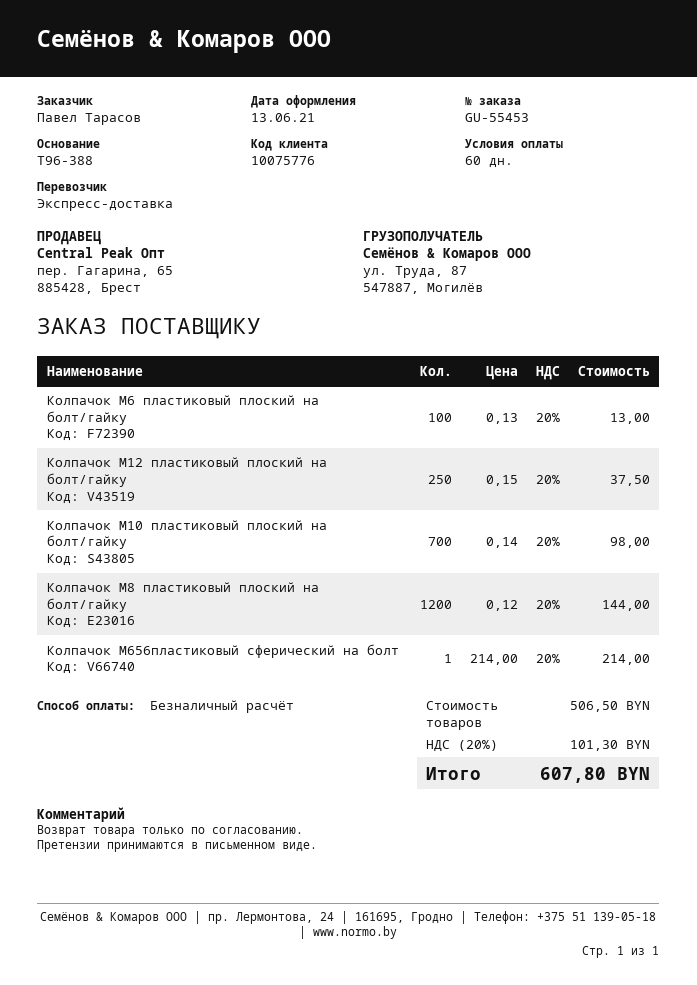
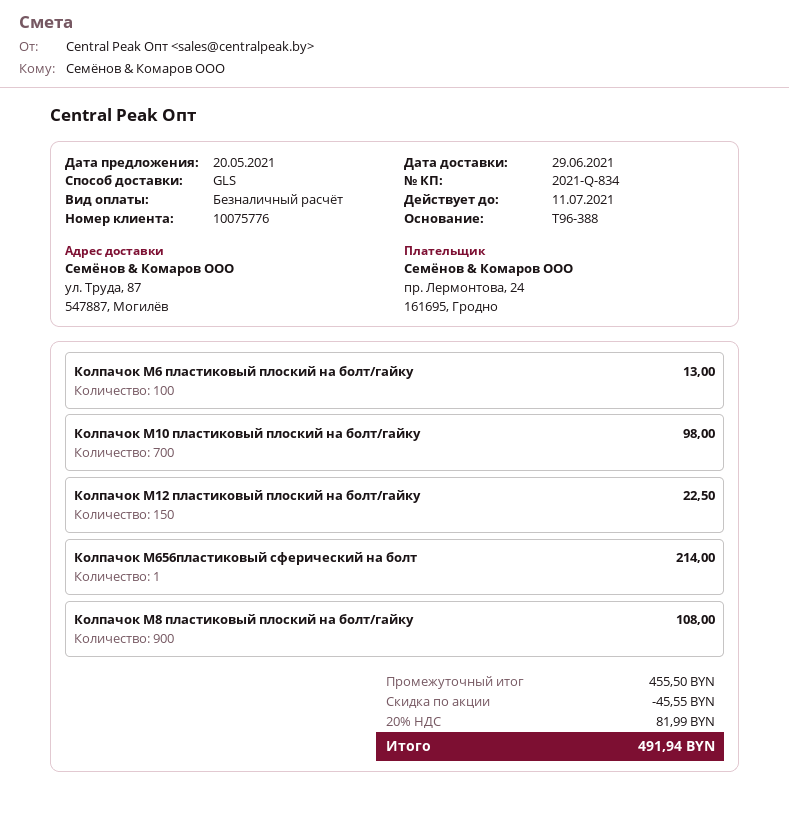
shipping method: express -> GLS
Колпачок М12 пластиковый плоский на болт/гайку: 250 for 37.50 -> 150 for 22.50
Колпачок М8 пластиковый плоский на болт/гайку: 1200 for 144.00 -> 900 for 108.00
subtotal: 506.50 -> 455.50
discount: none -> 45.55
tax: 20% = 101.30 -> 20% = 81.99
total: 607.80 -> 491.94

